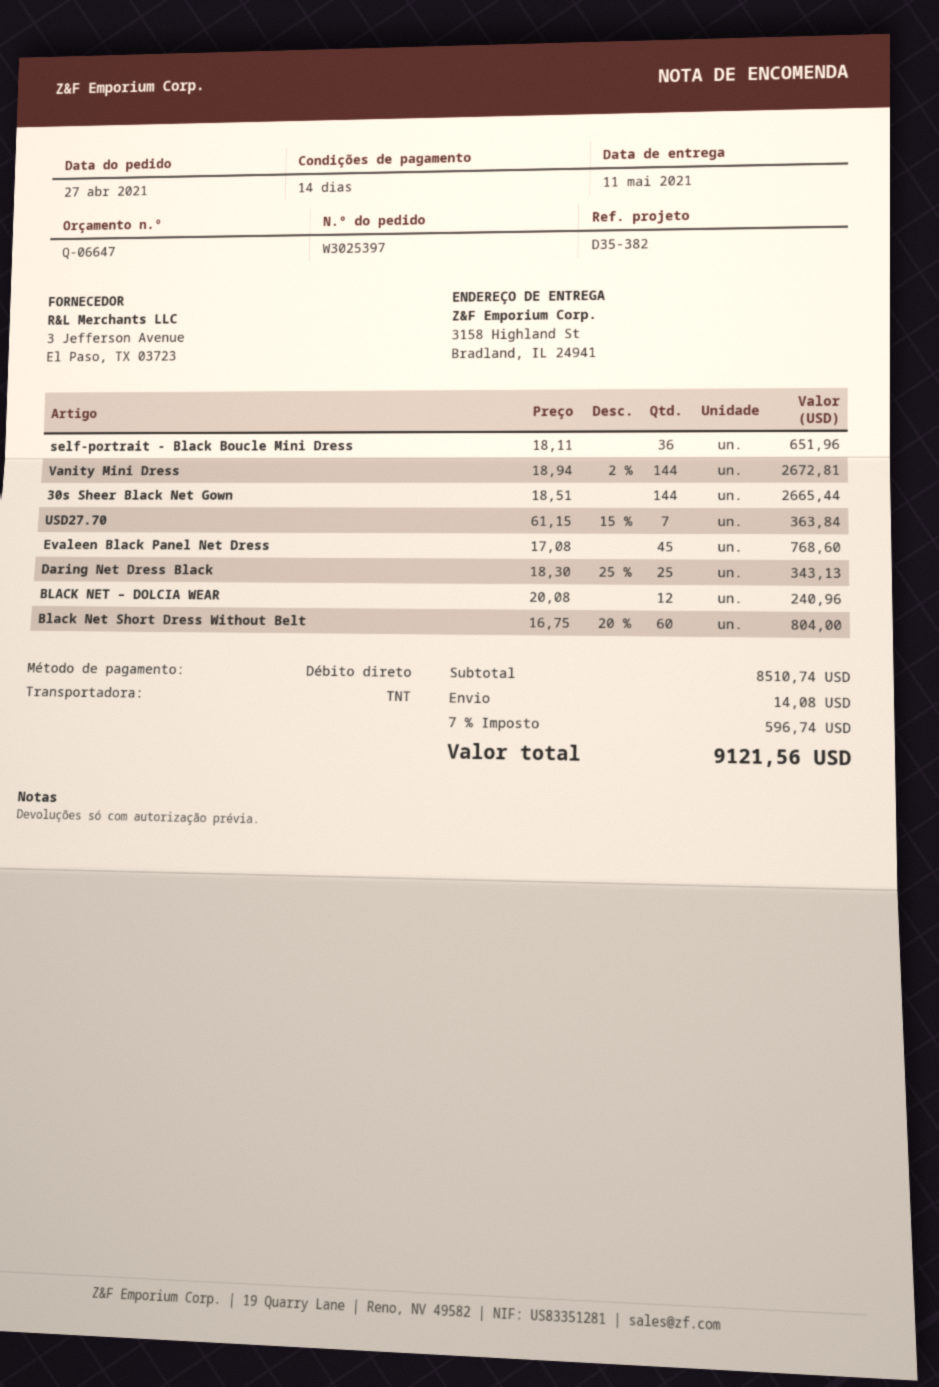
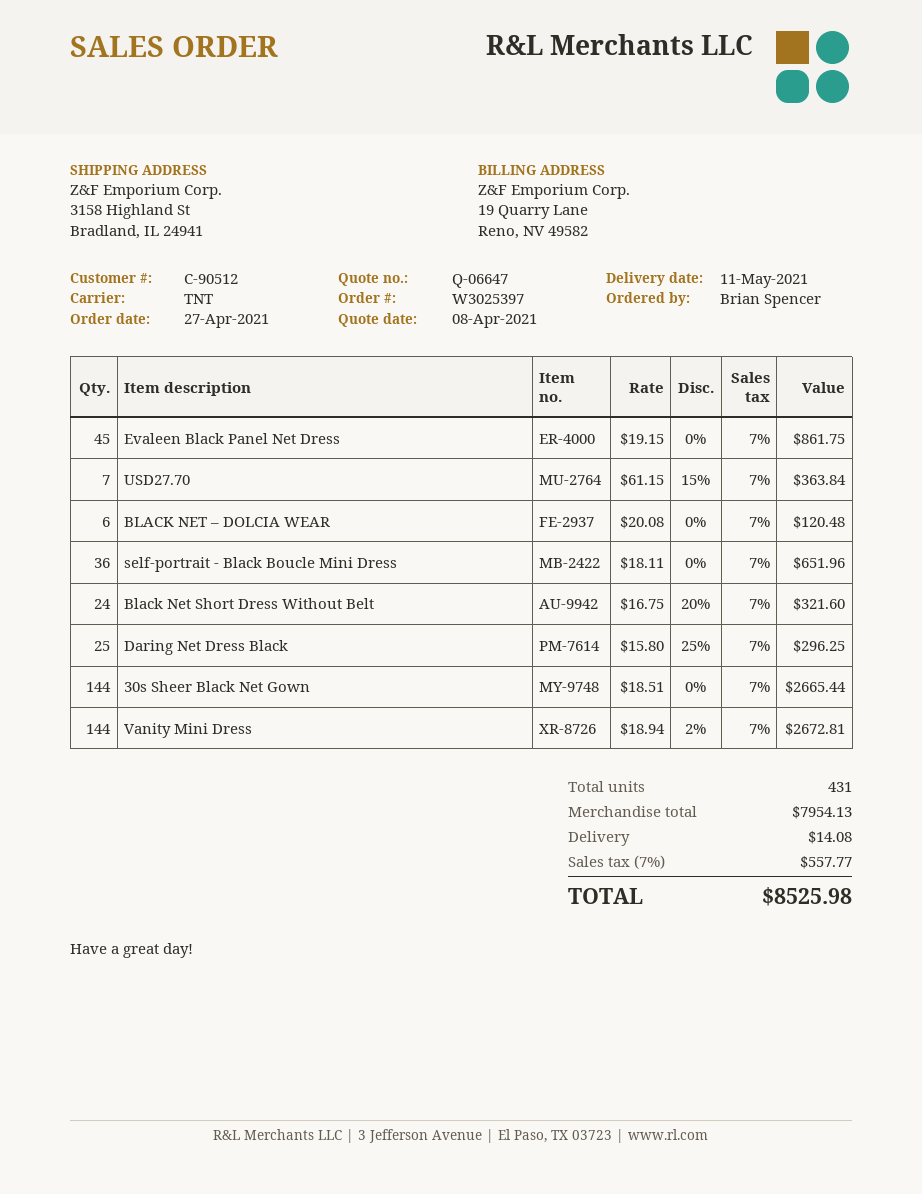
Evaleen Black Panel Net Dress: 45 x 17.08 = 768.60 -> 45 x 19.15 = 861.75
Daring Net Dress Black: 25 x 18.30 - 25% = 343.13 -> 25 x 15.80 - 25% = 296.25
BLACK NET – DOLCIA WEAR: 12 x 20.08 = 240.96 -> 6 x 20.08 = 120.48
Black Net Short Dress Without Belt: 60 x 16.75 - 20% = 804.00 -> 24 x 16.75 - 20% = 321.60
subtotal: 8510.74 -> 7954.13
tax: 7% = 596.74 -> 7% = 557.77
total: 9121.56 -> 8525.98

